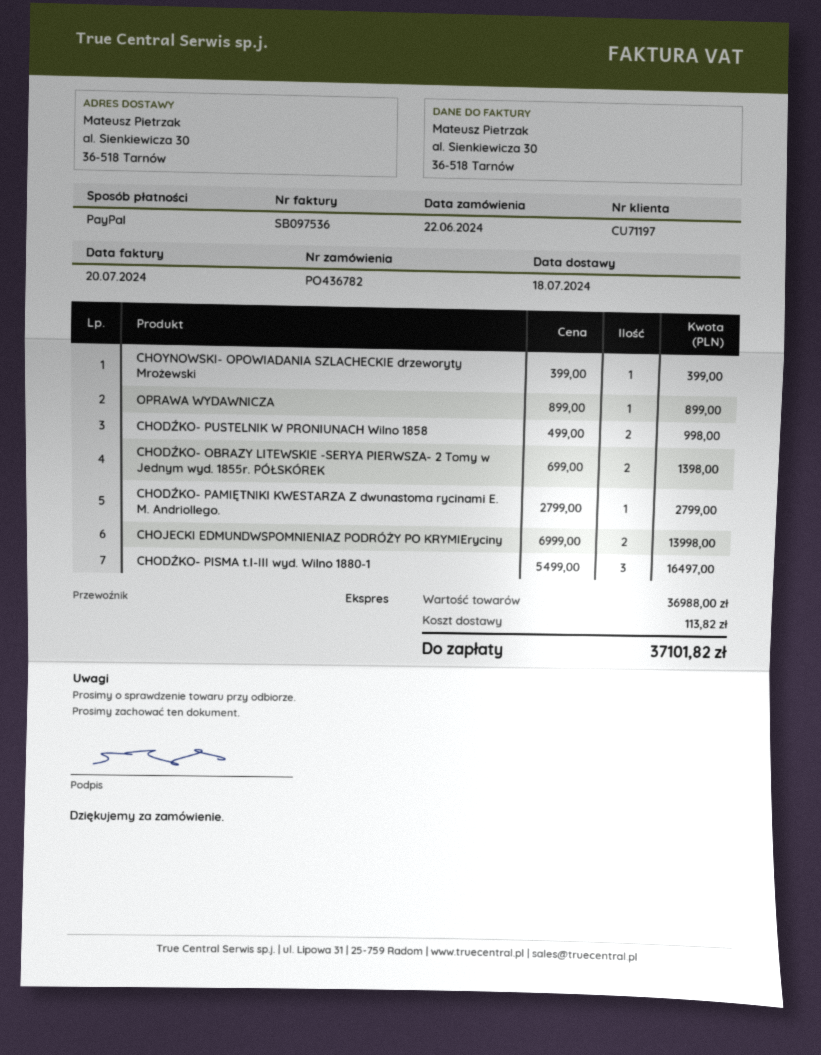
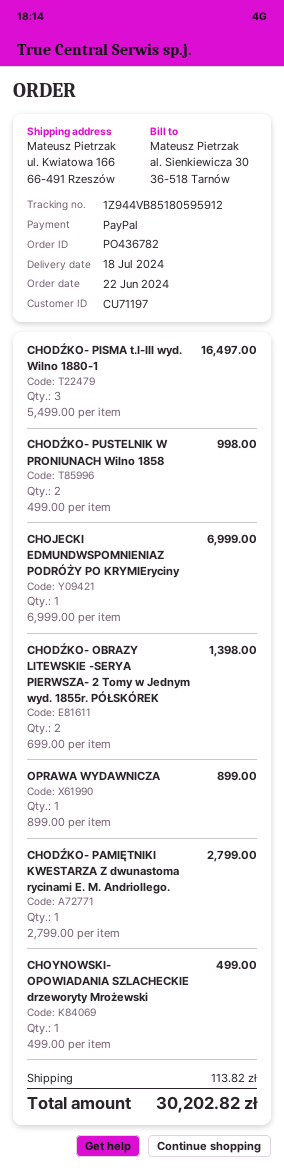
ship to: al. Sienkiewicza 30, 36-518 Tarnów -> ul. Kwiatowa 166, 66-491 Rzeszów
CHOYNOWSKI- OPOWIADANIA SZLACHECKIE drzeworyty Mrożewski: 1 x 399.00 = 399.00 -> 1 x 499.00 = 499.00
CHOJECKI EDMUNDWSPOMNIENIAZ PODRÓŻY PO KRYMIEryciny: 2 x 6999.00 = 13998.00 -> 1 x 6999.00 = 6999.00
total: 37101.82 -> 30202.82

